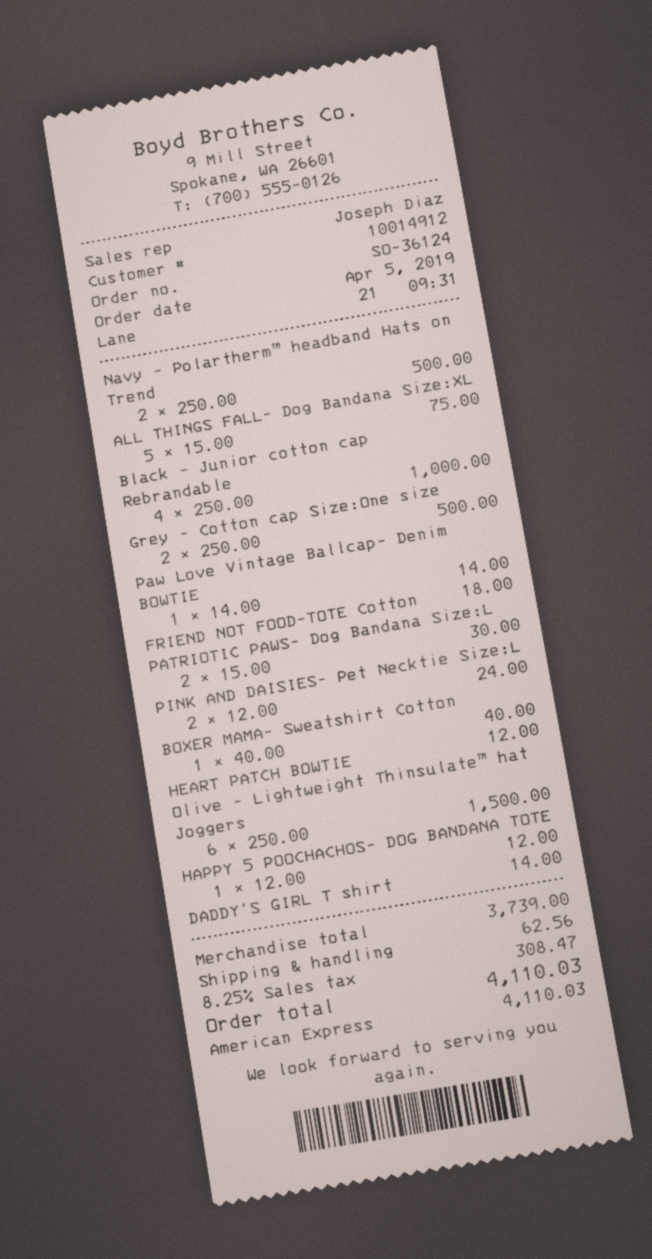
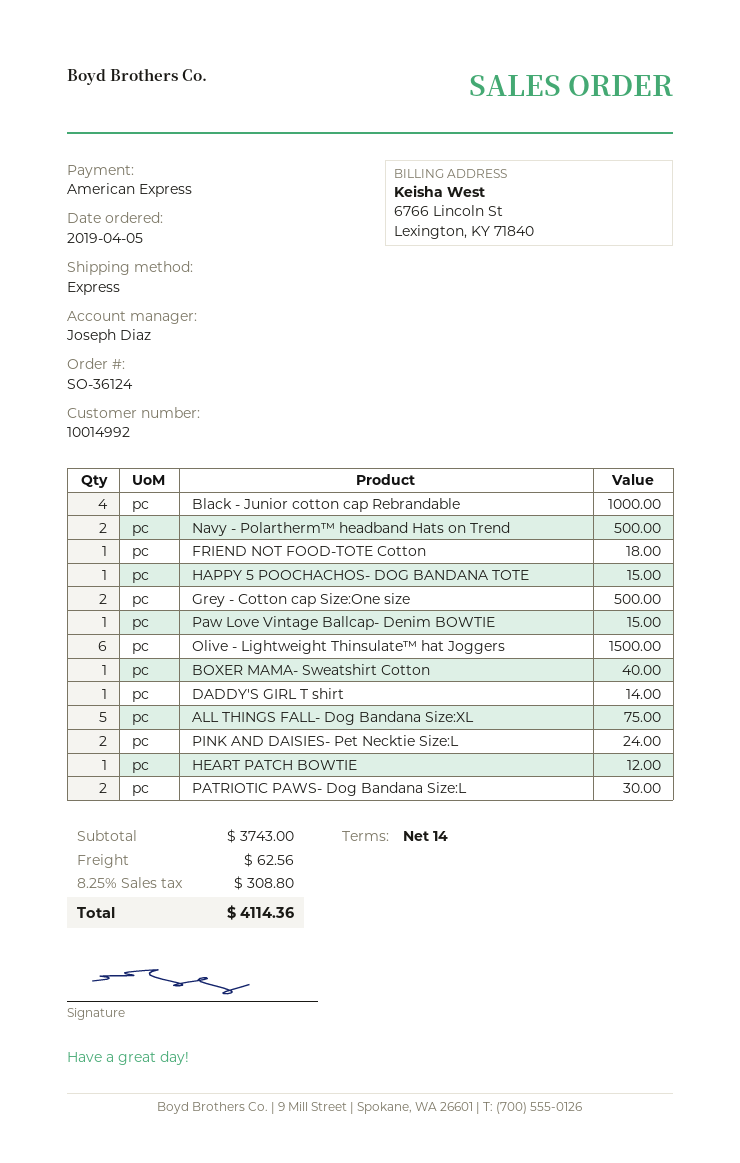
customer number: 10014912 -> 10014992
Paw Love Vintage Ballcap- Denim BOWTIE: 1 for 14.00 -> 1 for 15.00
HAPPY 5 POOCHACHOS- DOG BANDANA TOTE: 1 for 12.00 -> 1 for 15.00
subtotal: 3739.00 -> 3743.00
tax: 8.25% = 308.47 -> 8.25% = 308.80
total: 4110.03 -> 4114.36

